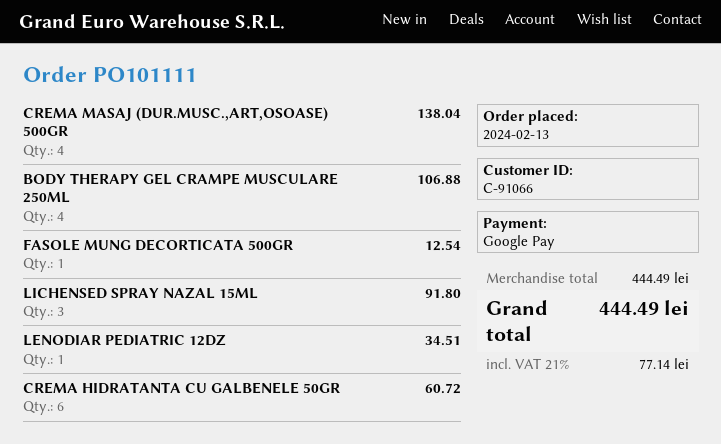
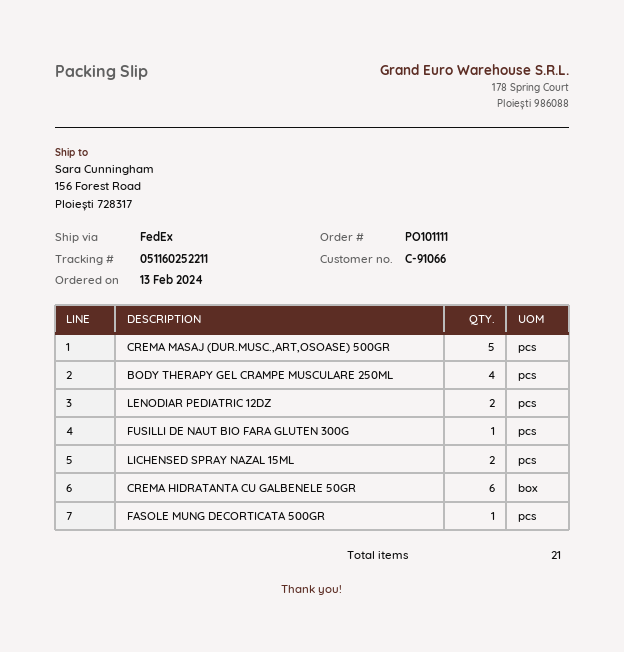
CREMA MASAJ (DUR.MUSC.,ART,OSOASE) 500GR: 4 -> 5
LICHENSED SPRAY NAZAL 15ML: 3 -> 2
LENODIAR PEDIATRIC 12DZ: 1 -> 2
FUSILLI DE NAUT BIO FARA GLUTEN 300G: none -> 1

